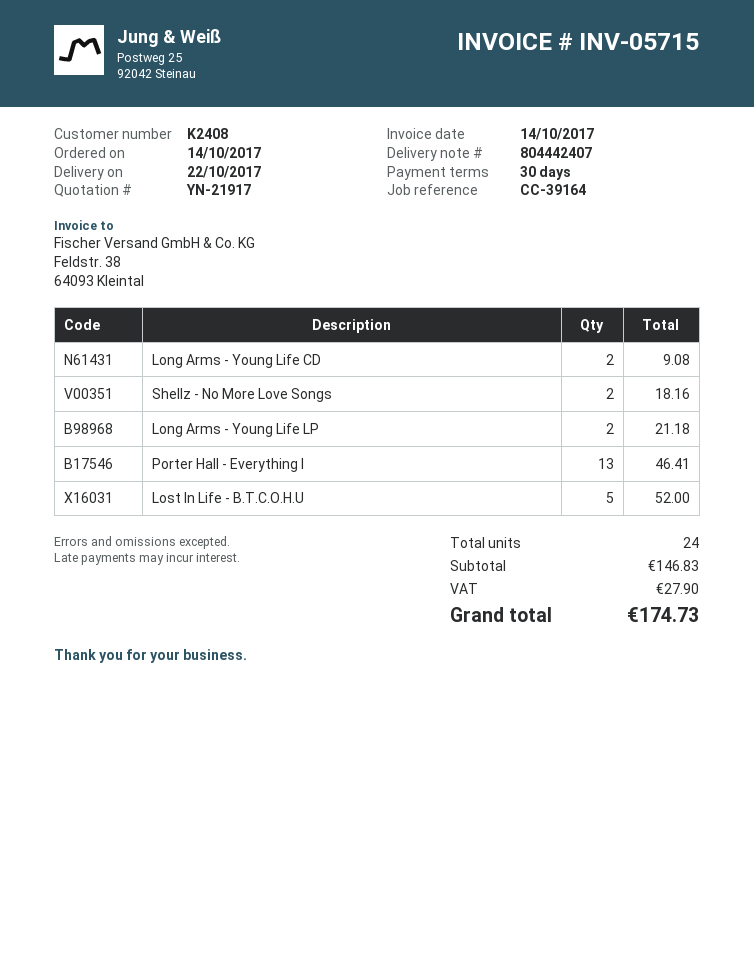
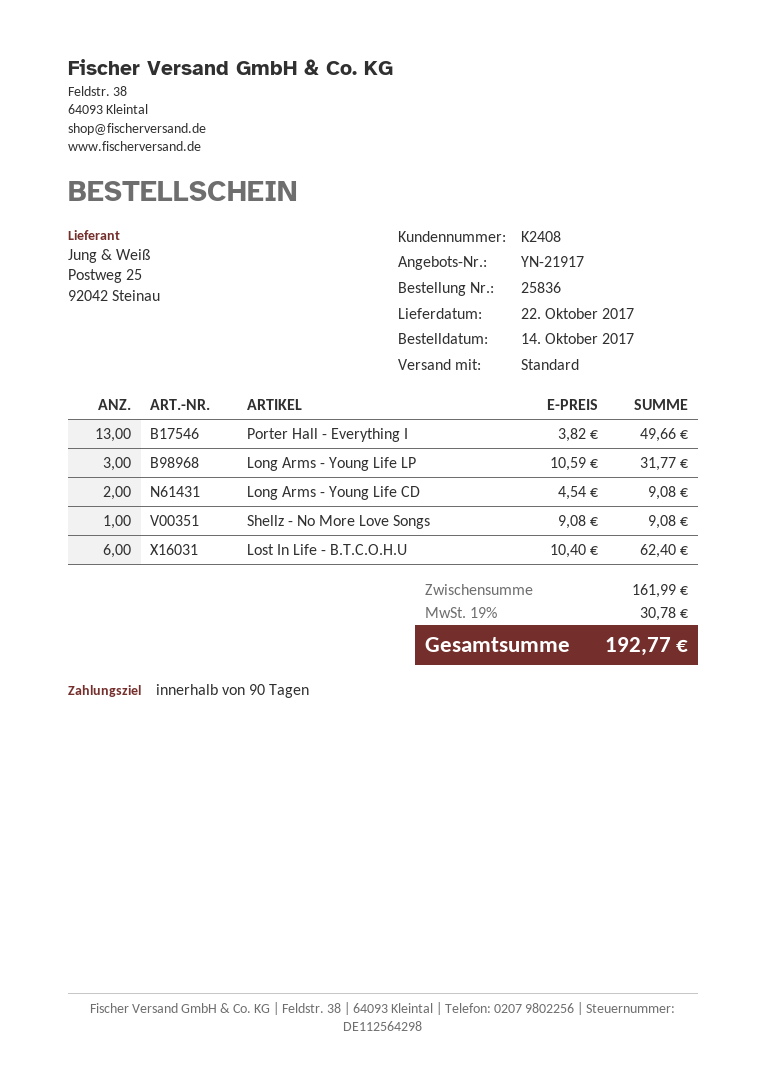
payment terms: 30 days -> 90 days
Shellz - No More Love Songs: 2 for 18.16 -> 1 for 9.08
Long Arms - Young Life LP: 2 for 21.18 -> 3 for 31.77
Porter Hall - Everything I: 13 for 46.41 -> 13 for 49.66
Lost In Life - B.T.C.O.H.U: 5 for 52.00 -> 6 for 62.40
subtotal: 146.83 -> 161.99
tax: 27.90 -> 30.78
total: 174.73 -> 192.77

